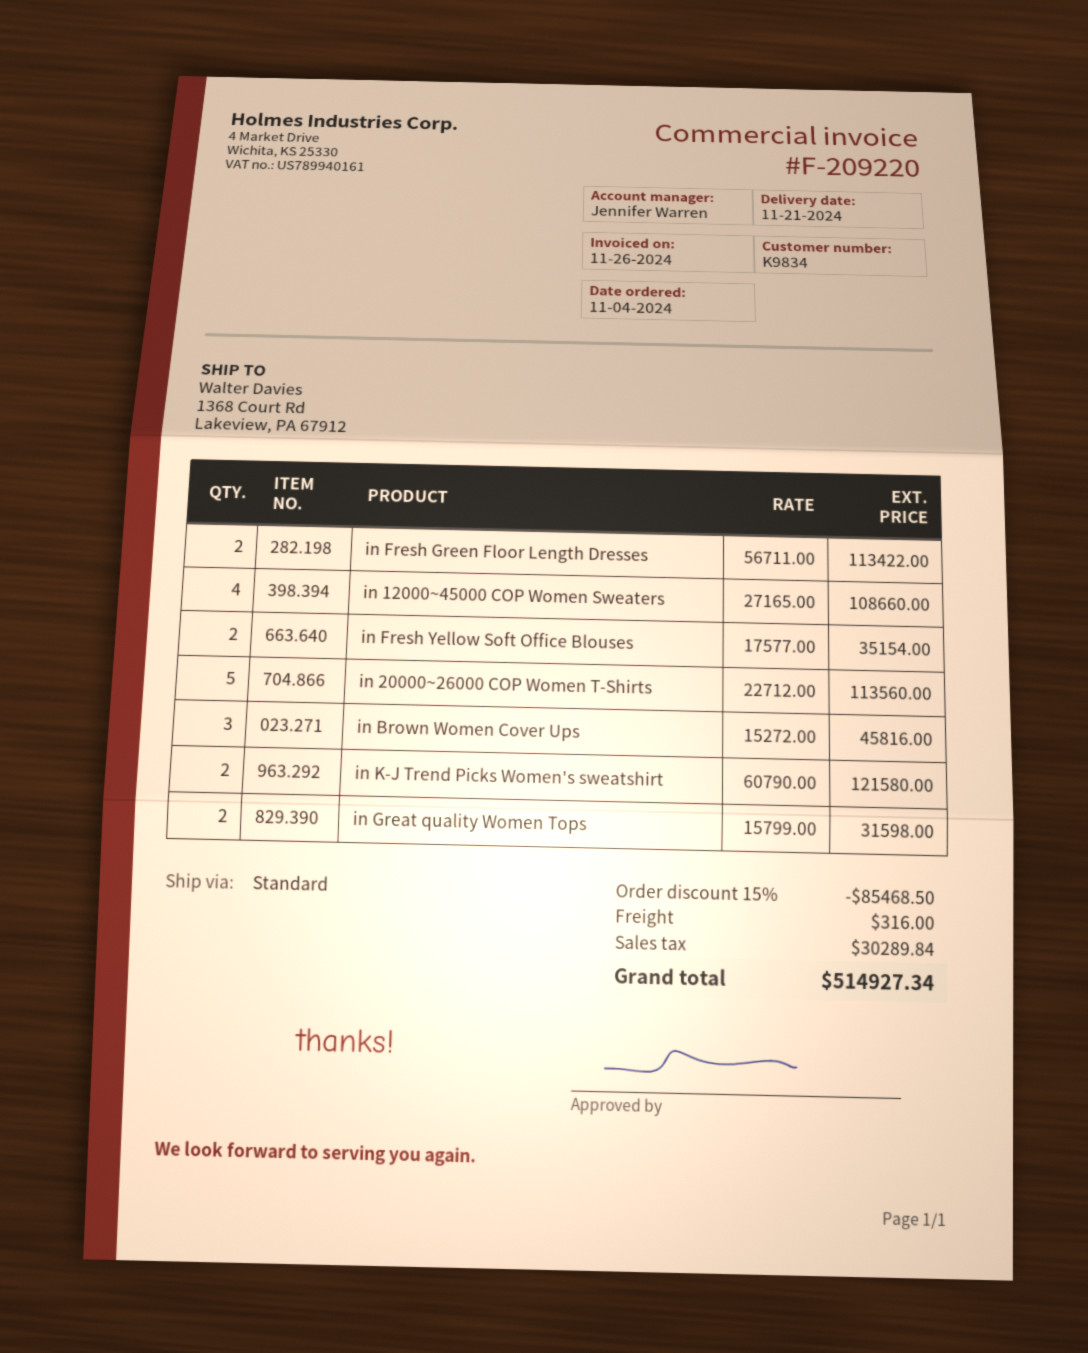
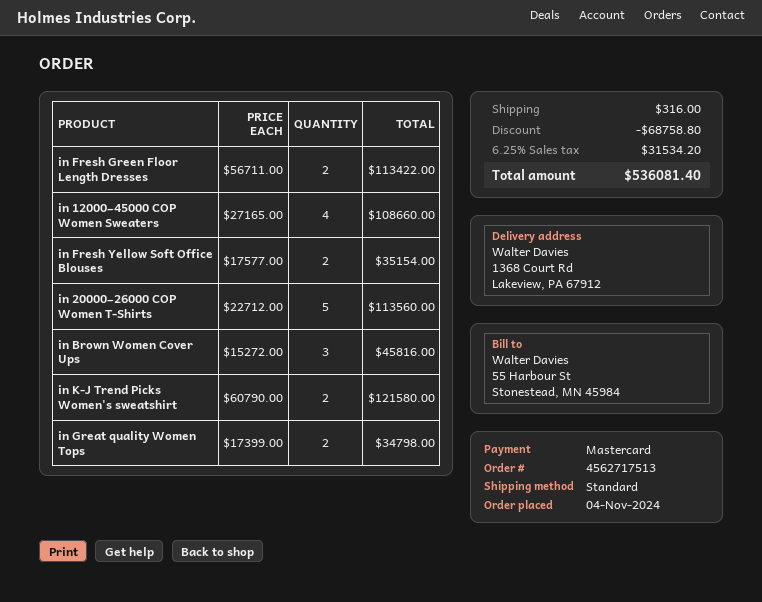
in Great quality Women Tops: 2 x 15799.00 = 31598.00 -> 2 x 17399.00 = 34798.00
discount: 85468.50 -> 68758.80
tax: 30289.84 -> 31534.20
total: 514927.34 -> 536081.40

